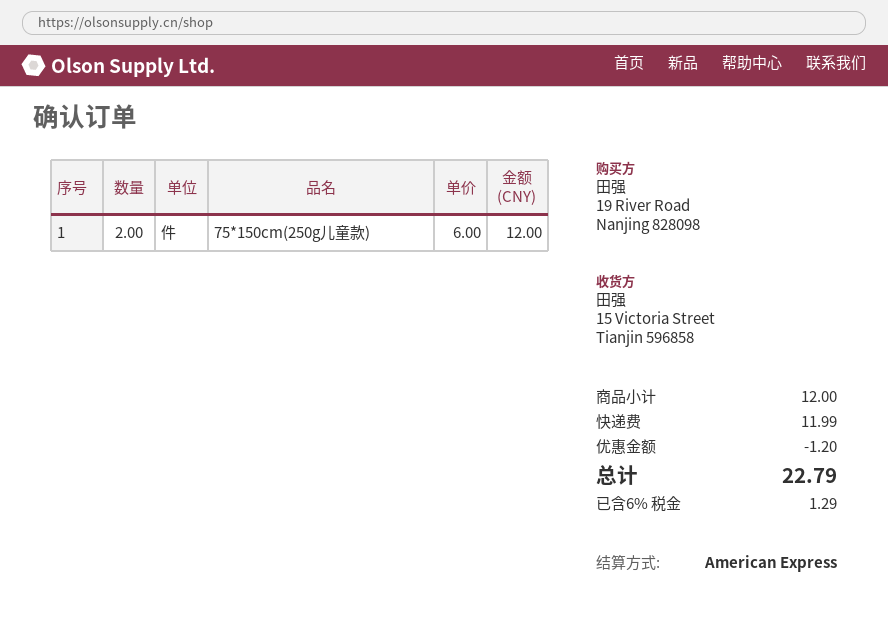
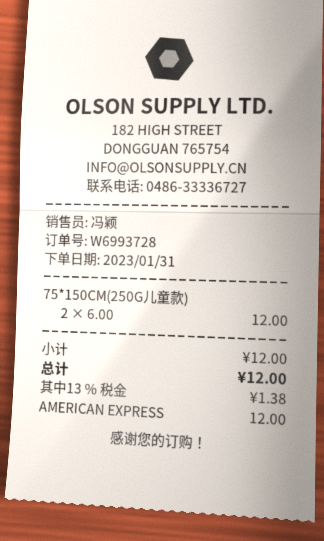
discount: 1.20 -> none
shipping: 11.99 -> none
tax: 6% = 1.29 -> 13% = 1.38
total: 22.79 -> 12.00

